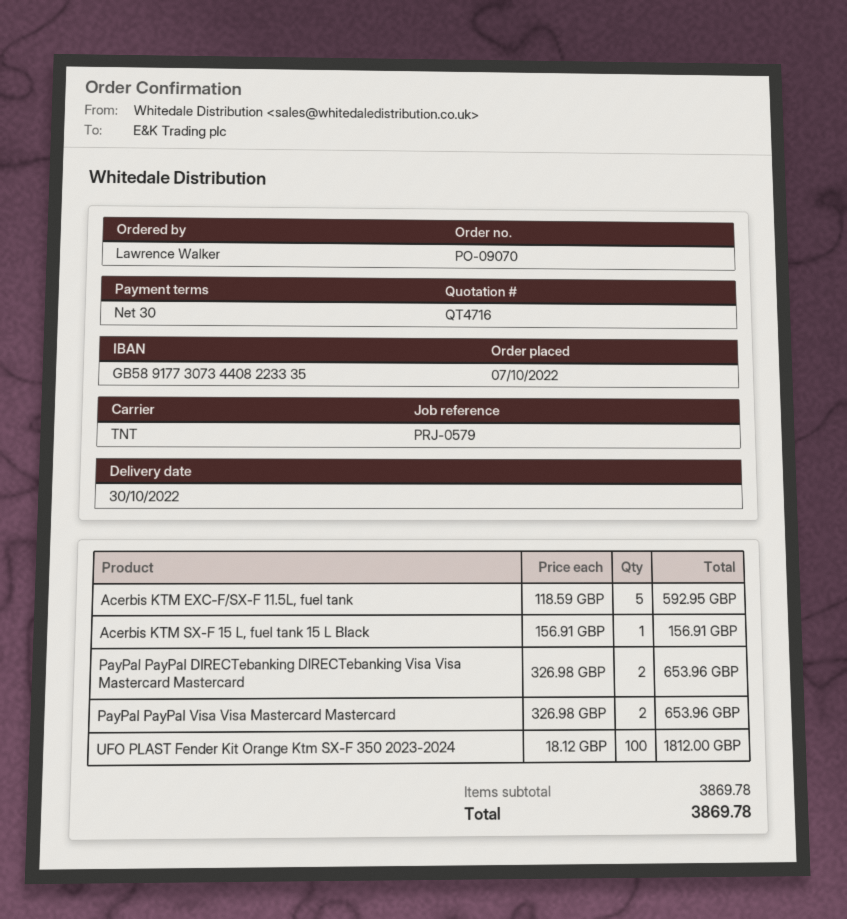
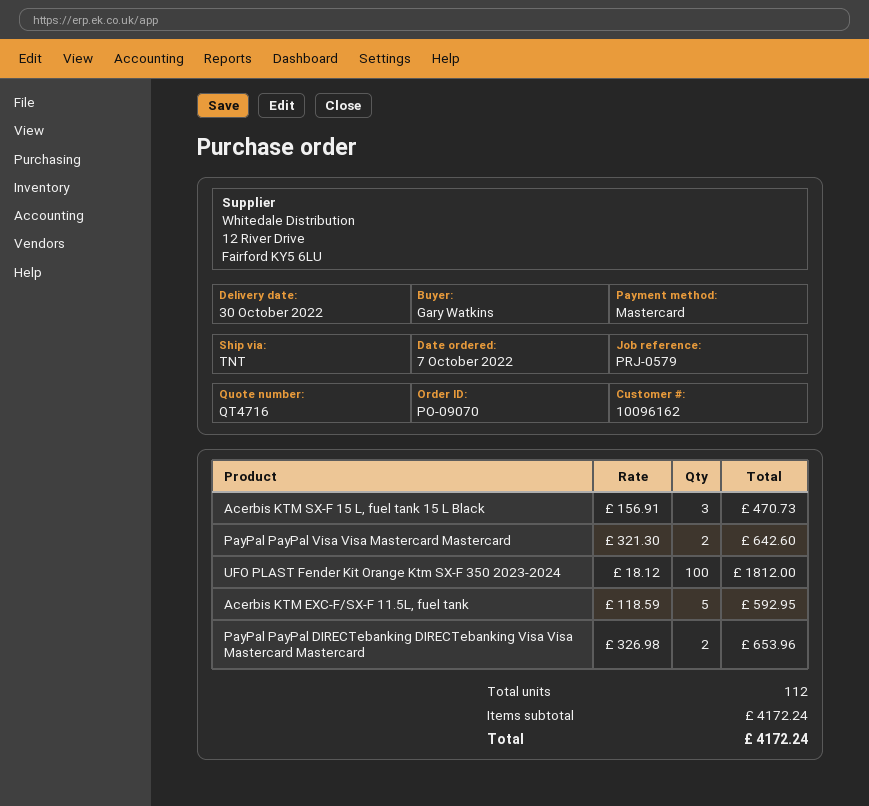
ordered by: Lawrence Walker -> Gary Watkins
Acerbis KTM SX-F 15 L, fuel tank 15 L Black: 1 x 156.91 = 156.91 -> 3 x 156.91 = 470.73
PayPal PayPal Visa Visa Mastercard Mastercard: 2 x 326.98 = 653.96 -> 2 x 321.30 = 642.60
subtotal: 3869.78 -> 4172.24
total: 3869.78 -> 4172.24

